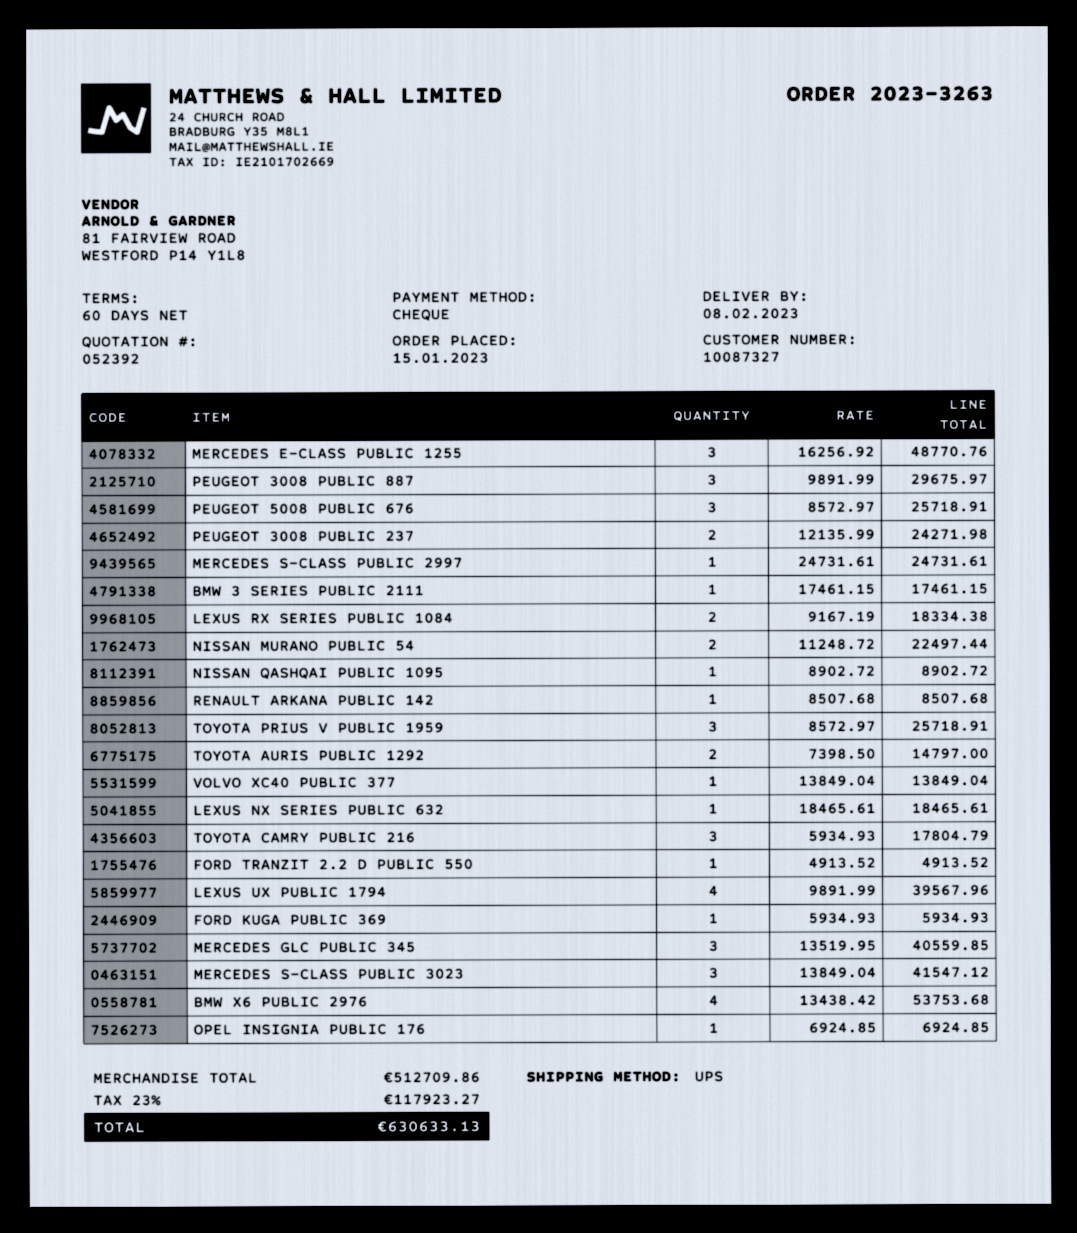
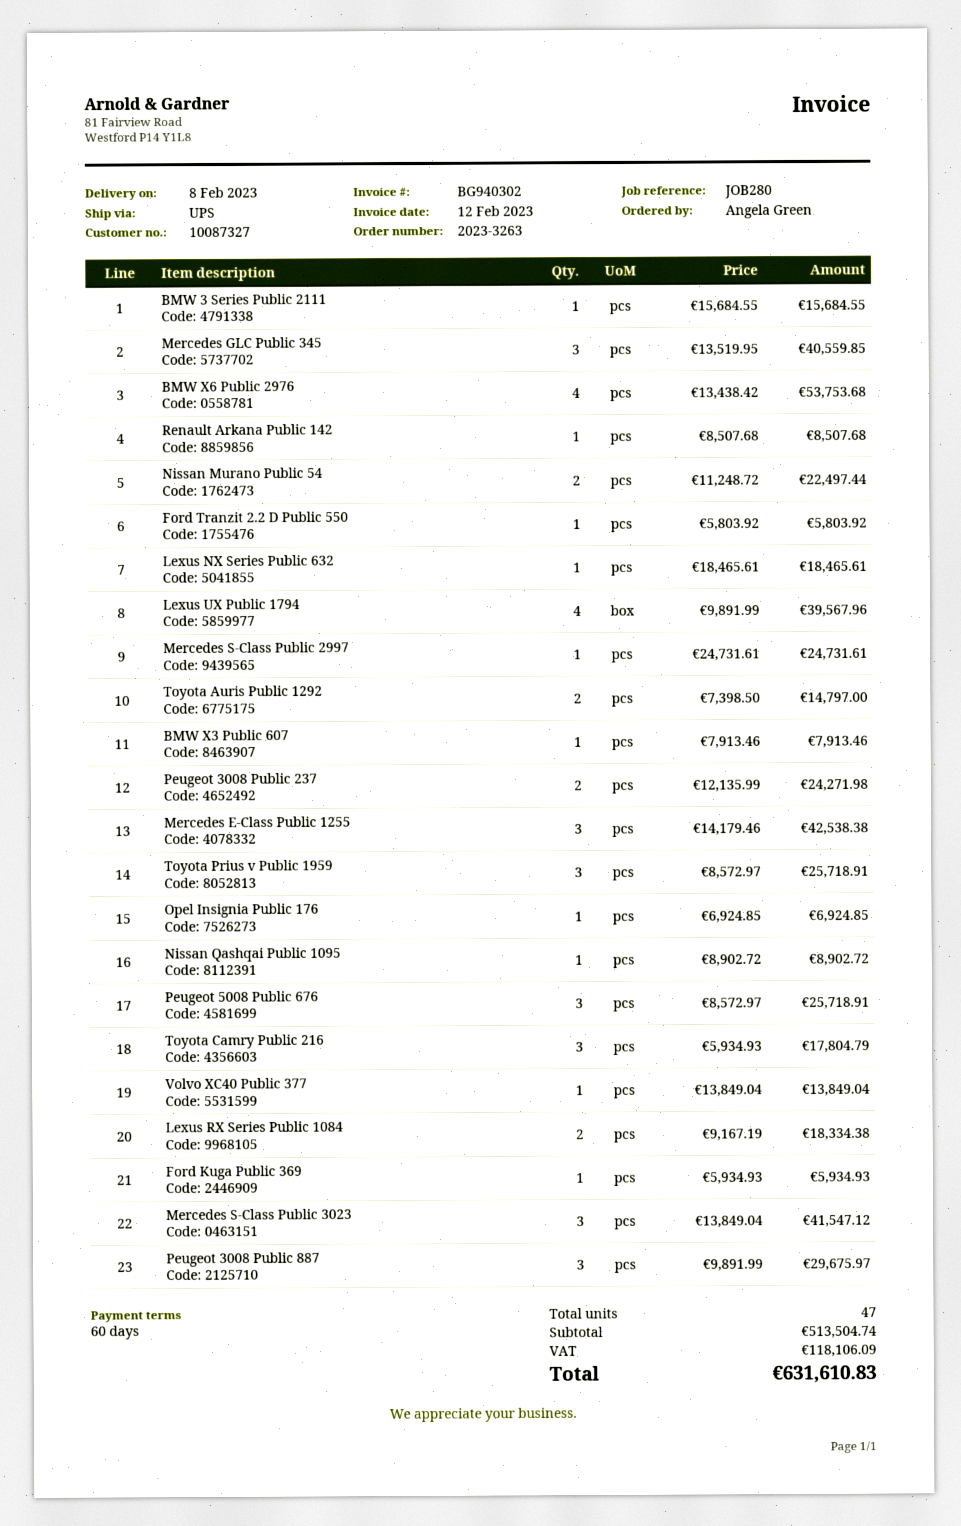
MERCEDES E-CLASS PUBLIC 1255: 3 x 16256.92 = 48770.76 -> 3 x 14179.46 = 42538.38
BMW 3 SERIES PUBLIC 2111: 1 x 17461.15 = 17461.15 -> 1 x 15684.55 = 15684.55
FORD TRANZIT 2.2 D PUBLIC 550: 1 x 4913.52 = 4913.52 -> 1 x 5803.92 = 5803.92
BMW X3 Public 607: none -> 1 x 7913.46 = 7913.46
subtotal: 512709.86 -> 513504.74
tax: 117923.27 -> 118106.09
total: 630633.13 -> 631610.83

